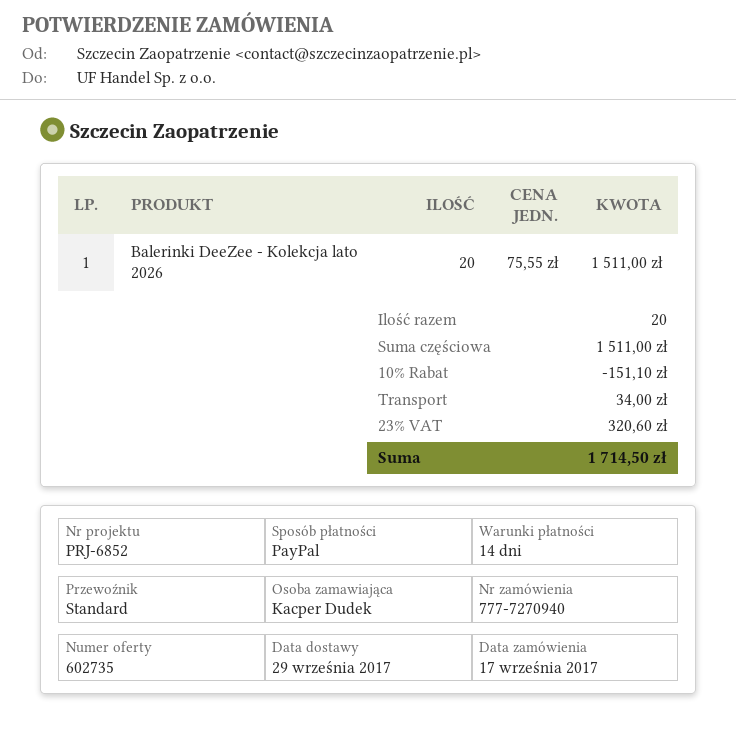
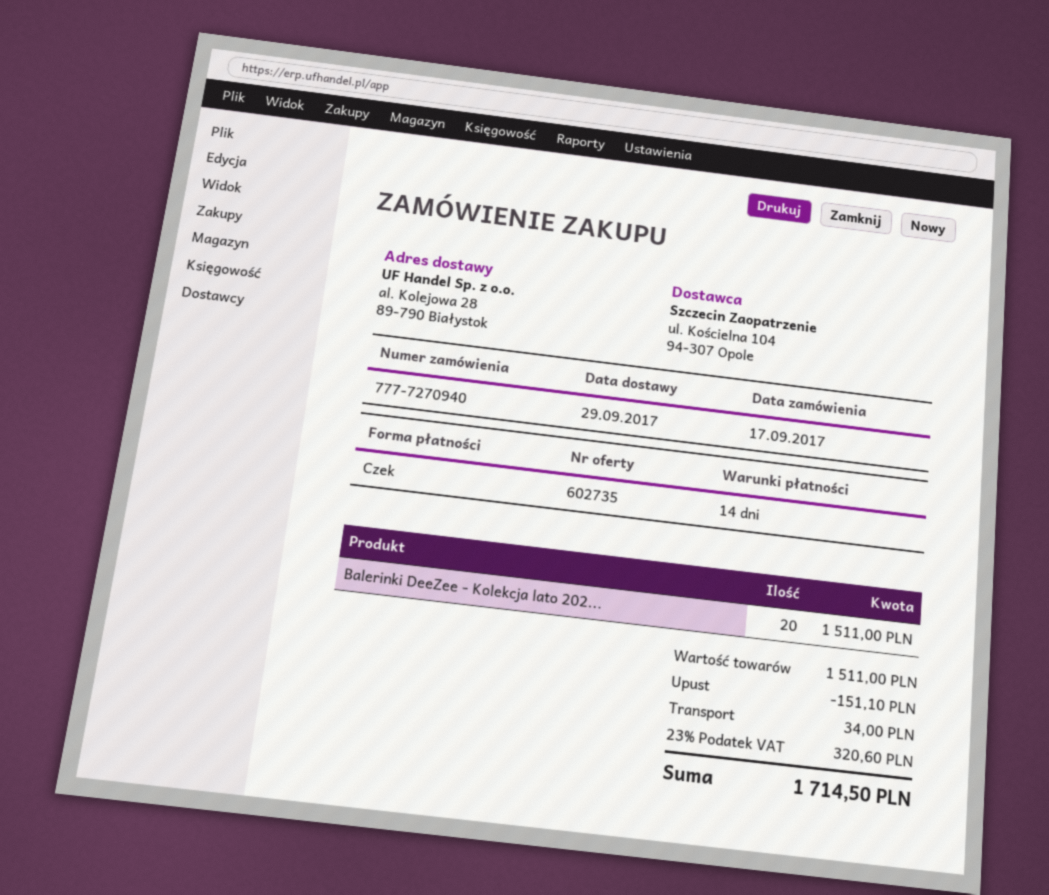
payment method: PayPal -> cheque

